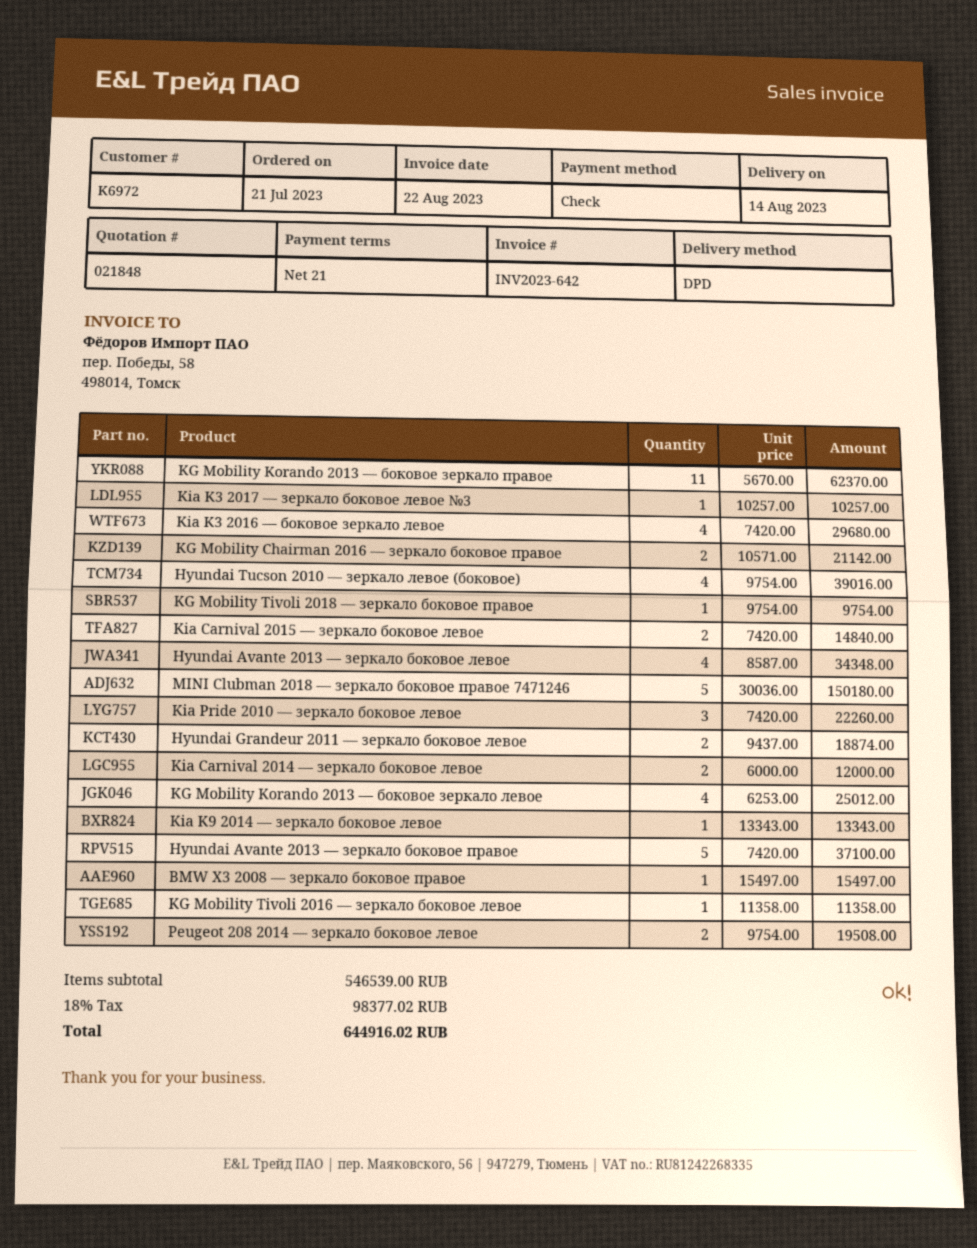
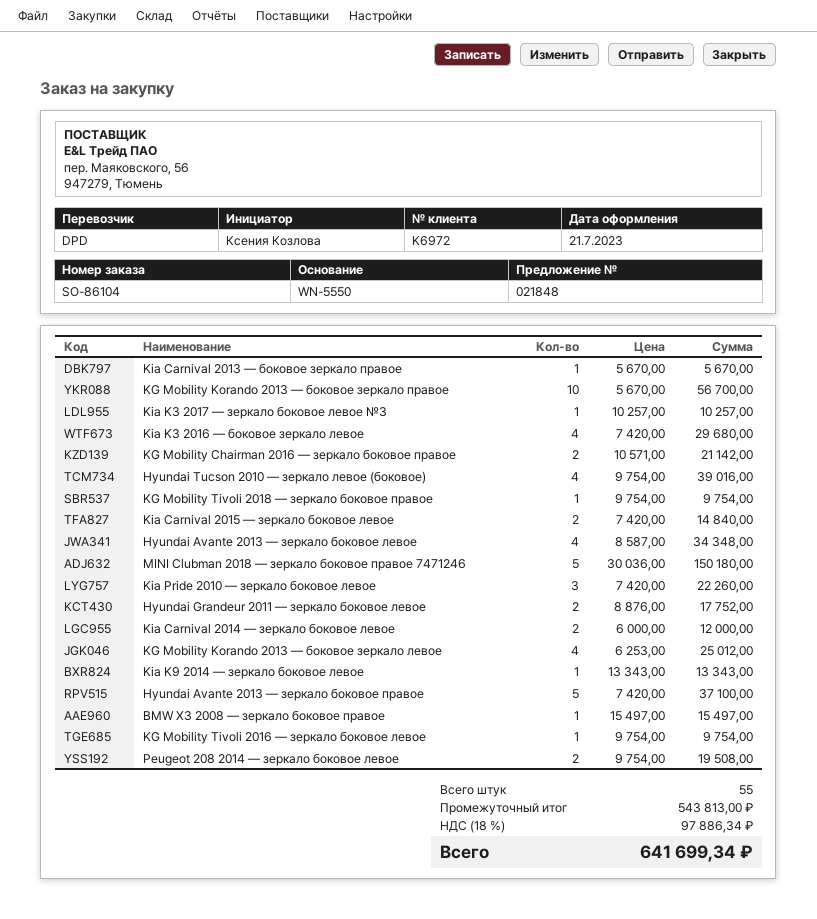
KG Mobility Korando 2013 — боковое зеркало правое: 11 x 5670.00 = 62370.00 -> 10 x 5670.00 = 56700.00
Hyundai Grandeur 2011 — зеркало боковое левое: 2 x 9437.00 = 18874.00 -> 2 x 8876.00 = 17752.00
KG Mobility Tivoli 2016 — зеркало боковое левое: 1 x 11358.00 = 11358.00 -> 1 x 9754.00 = 9754.00
Kia Carnival 2013 — боковое зеркало правое: none -> 1 x 5670.00 = 5670.00
subtotal: 546539.00 -> 543813.00
tax: 18% = 98377.02 -> 18% = 97886.34
total: 644916.02 -> 641699.34

